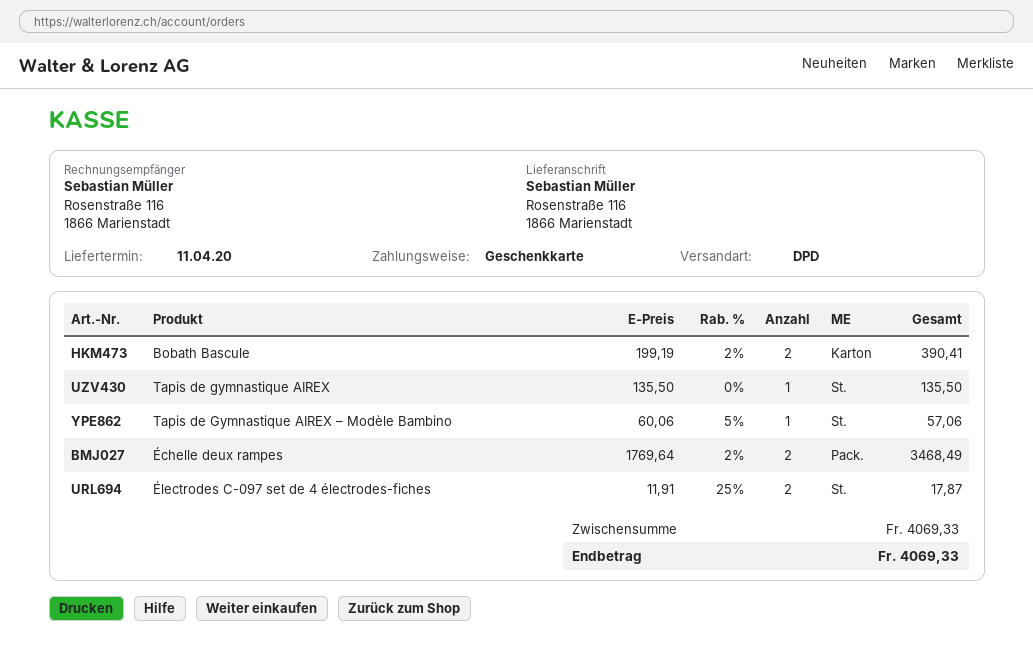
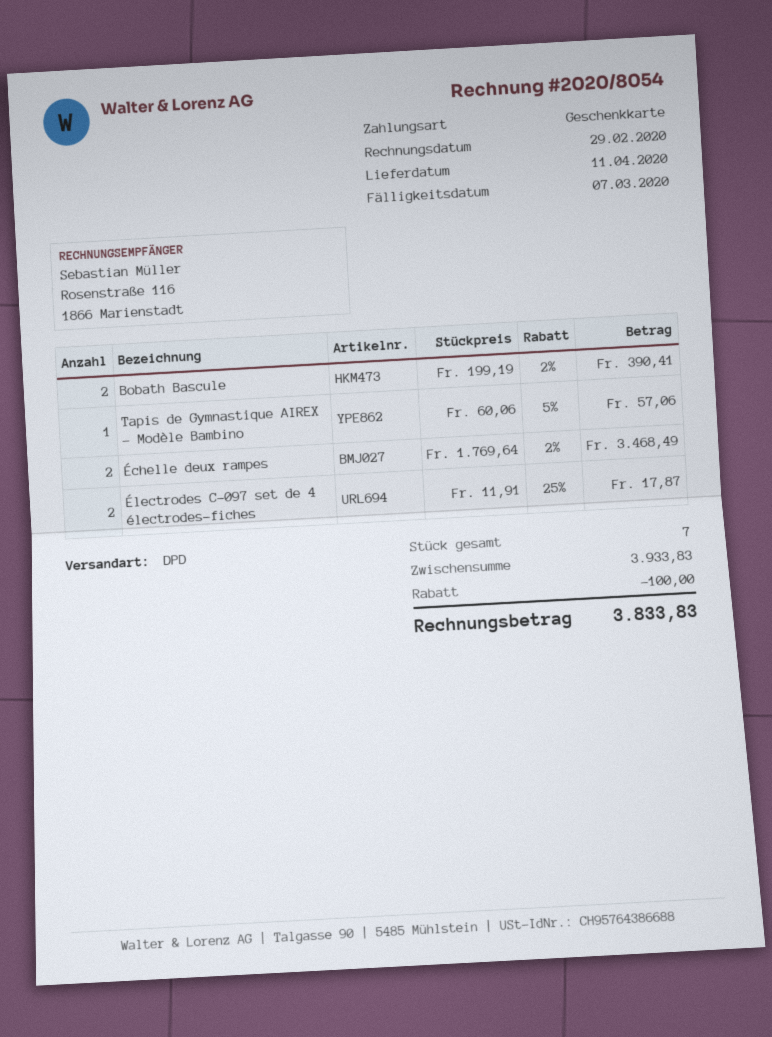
Tapis de gymnastique AIREX: 1 x 135.50 = 135.50 -> none
subtotal: 4069.33 -> 3933.83
discount: none -> 100.00
total: 4069.33 -> 3833.83

